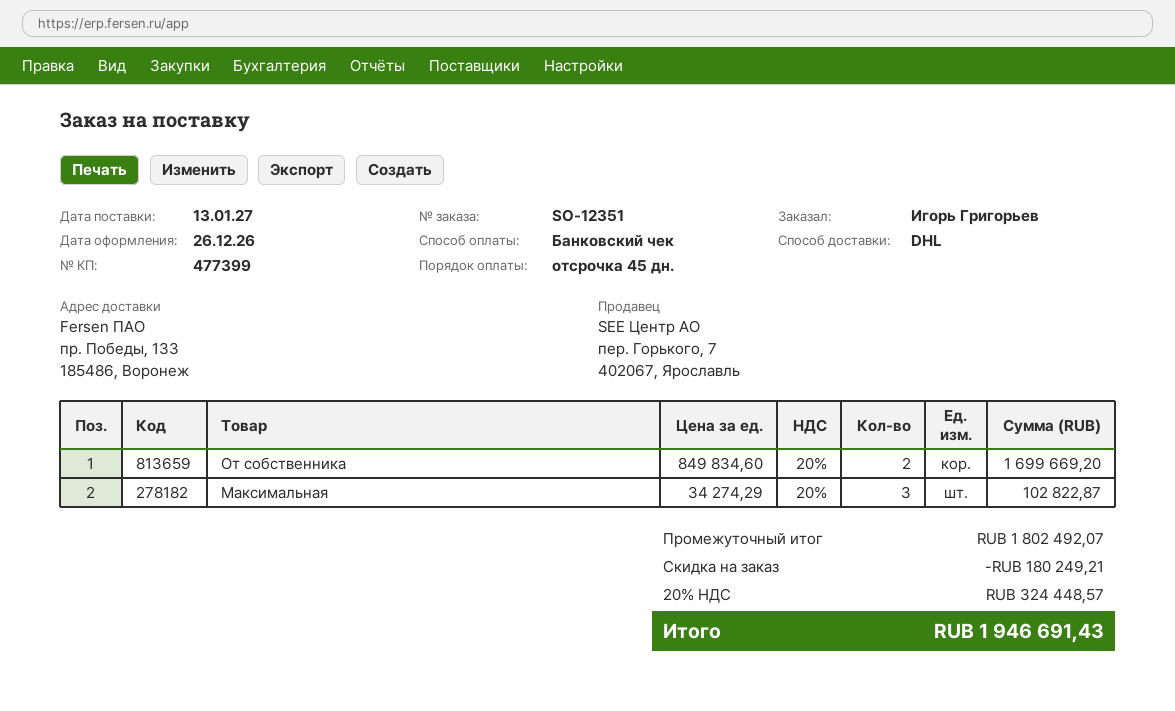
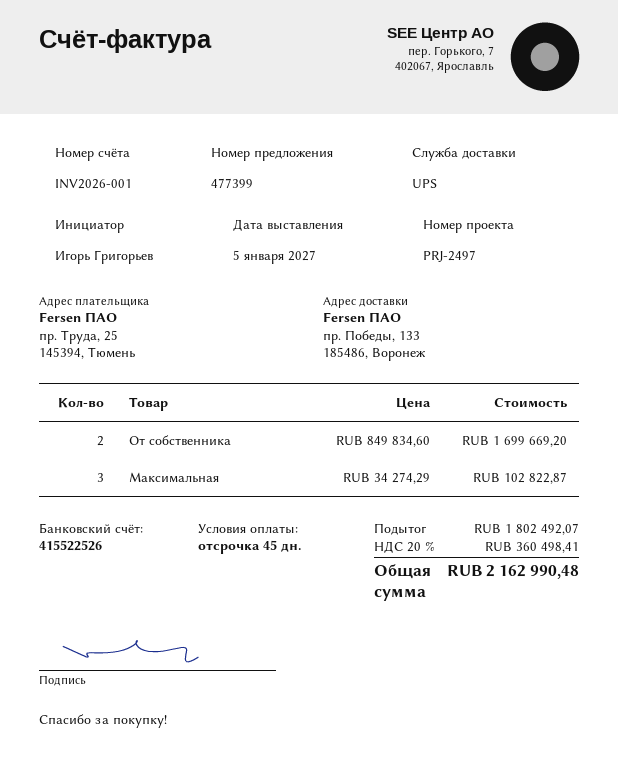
shipping method: DHL -> UPS
discount: 180249.21 -> none
tax: 20% = 324448.57 -> 20% = 360498.41
total: 1946691.43 -> 2162990.48

